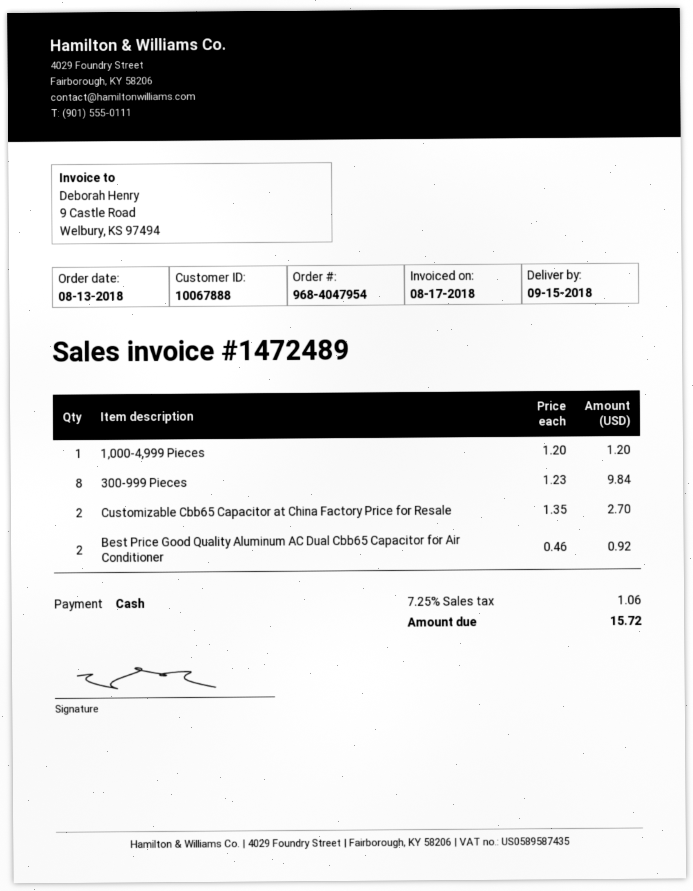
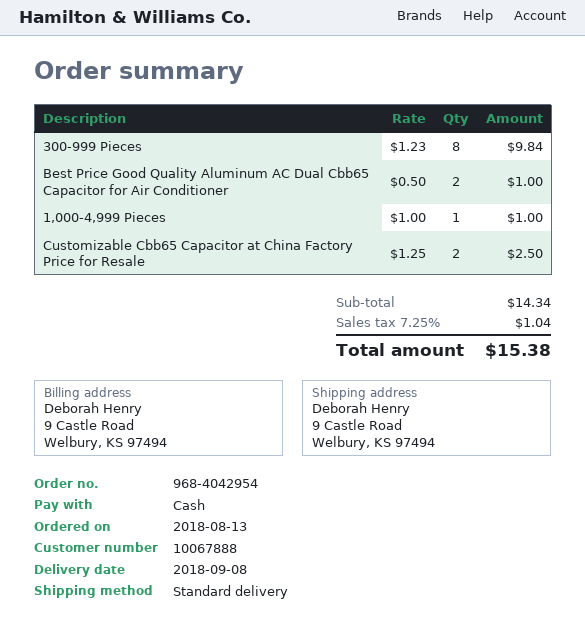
order number: 968-4047954 -> 968-4042954
delivery date: 2018-09-15 -> 2018-09-08
1,000-4,999 Pieces: 1 x 1.20 = 1.20 -> 1 x 1.00 = 1.00
Customizable Cbb65 Capacitor at China Factory Price for Resale: 2 x 1.35 = 2.70 -> 2 x 1.25 = 2.50
Best Price Good Quality Aluminum AC Dual Cbb65 Capacitor for Air Conditioner: 2 x 0.46 = 0.92 -> 2 x 0.50 = 1.00
tax: 7.25% = 1.06 -> 7.25% = 1.04
total: 15.72 -> 15.38

